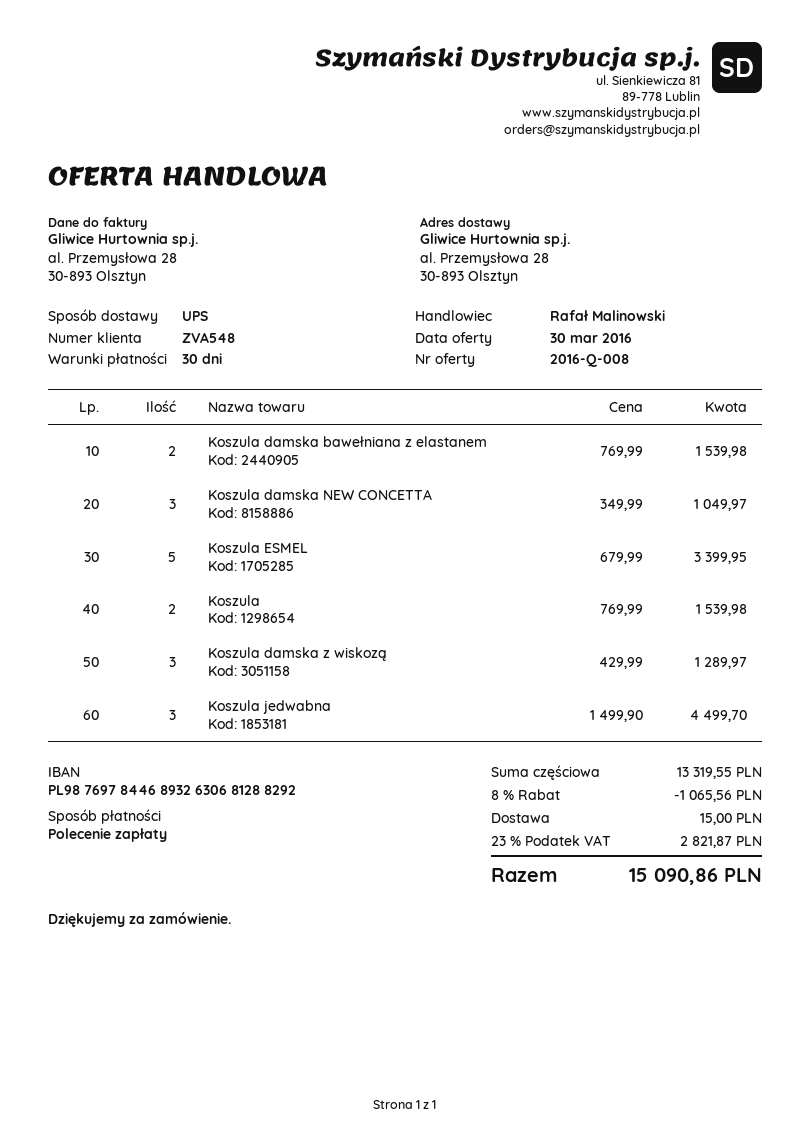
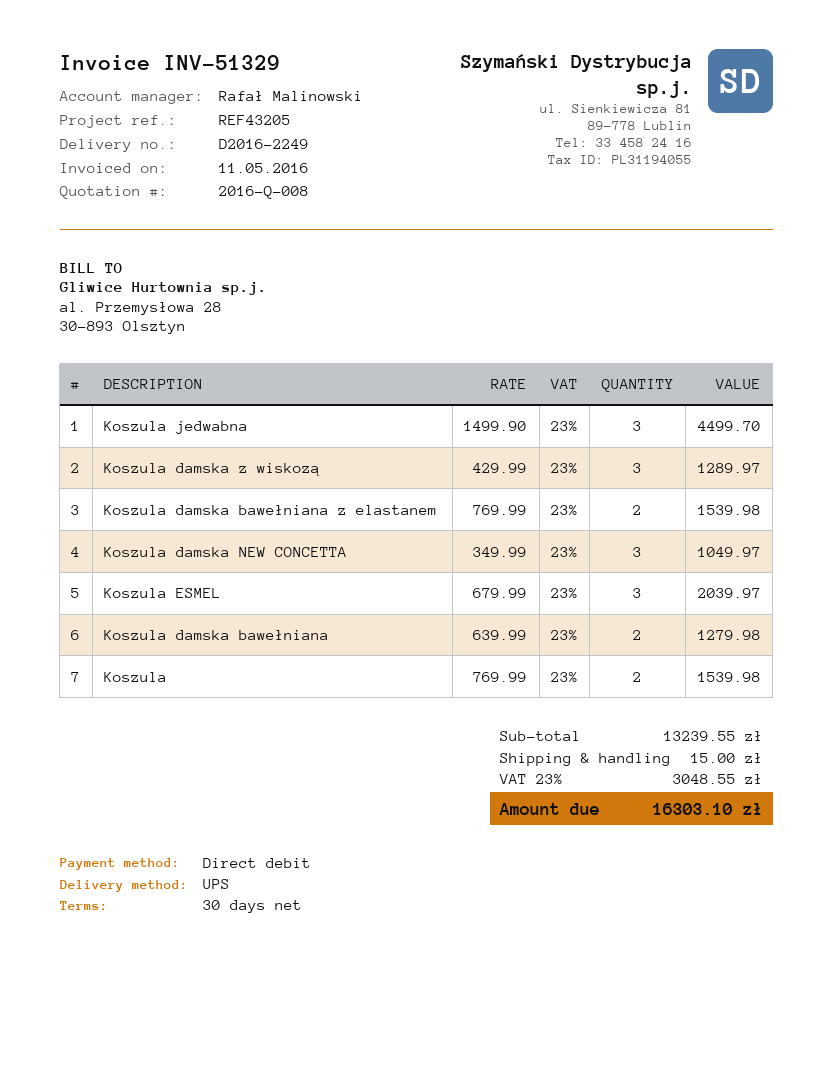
Koszula ESMEL: 5 x 679.99 = 3399.95 -> 3 x 679.99 = 2039.97
Koszula damska bawełniana: none -> 2 x 639.99 = 1279.98
subtotal: 13319.55 -> 13239.55
discount: 8% = 1065.56 -> none
tax: 23% = 2821.87 -> 23% = 3048.55
total: 15090.86 -> 16303.10

